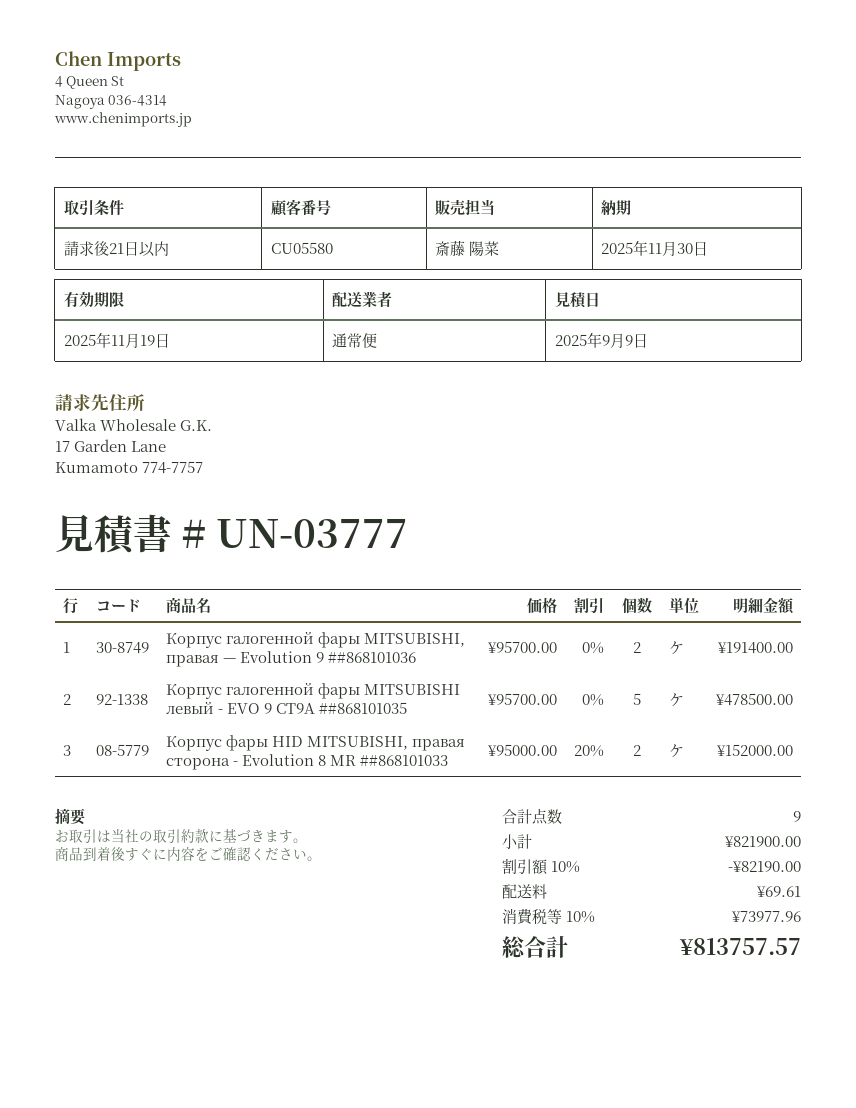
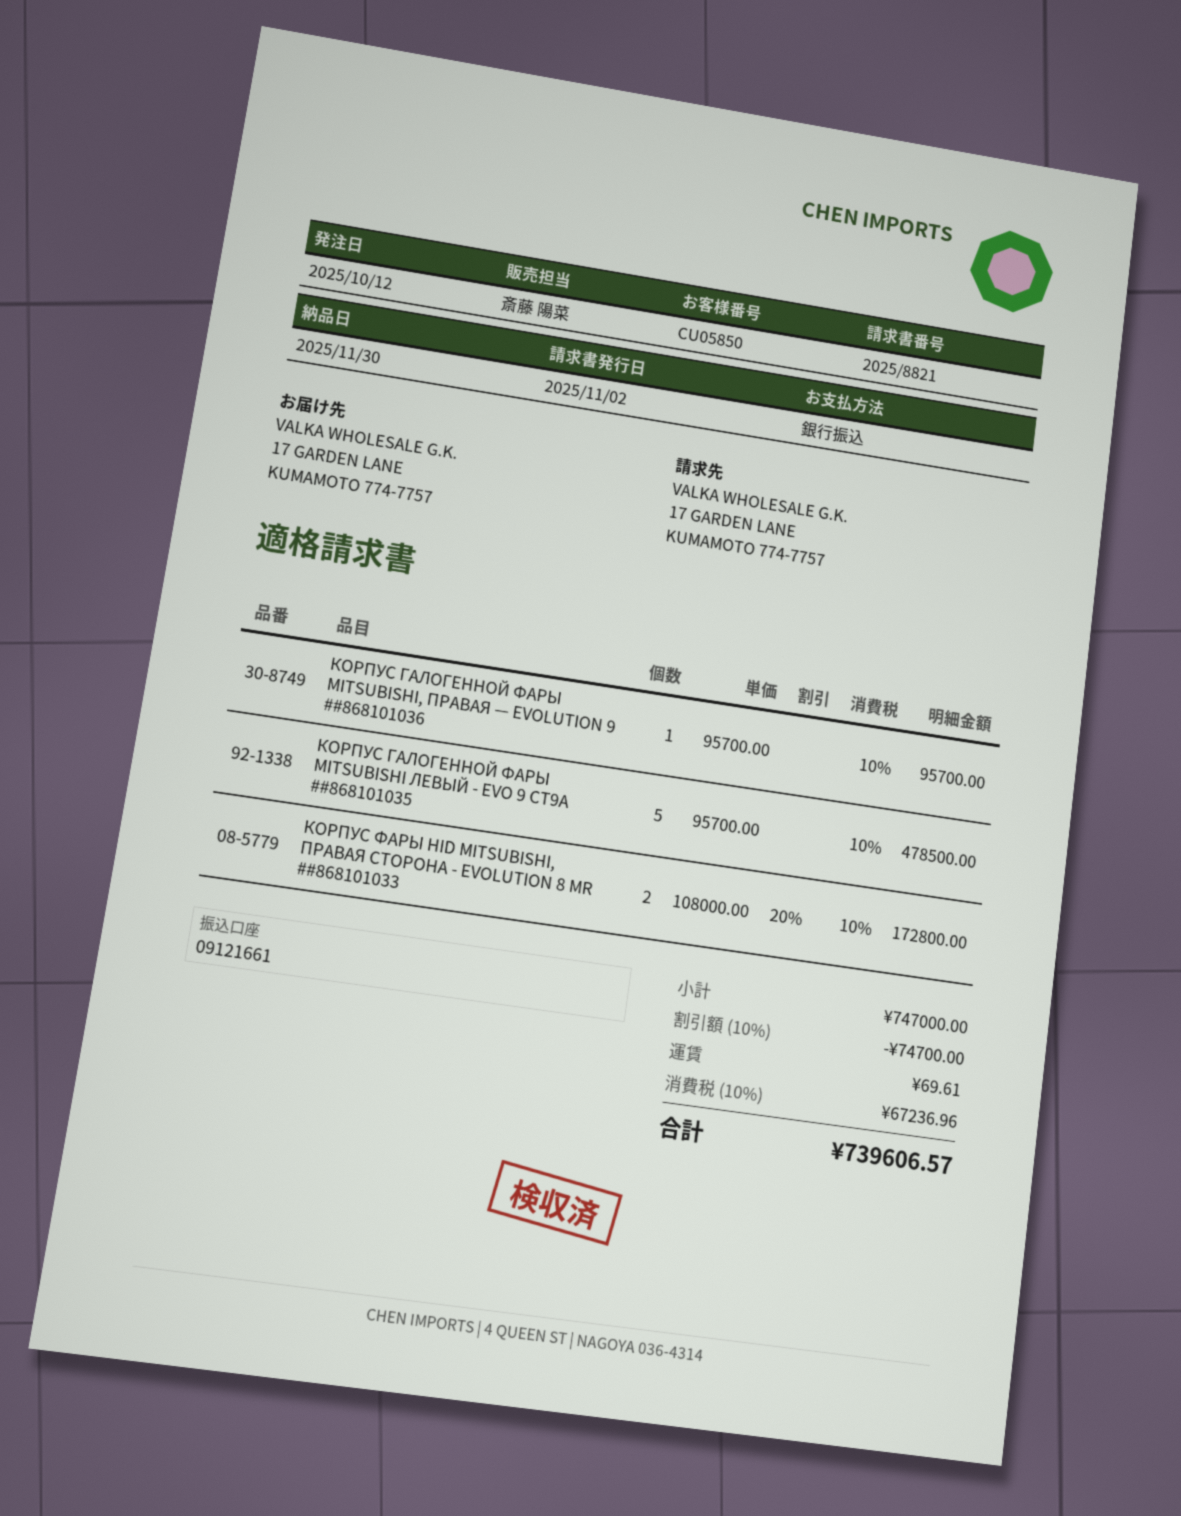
customer number: CU05580 -> CU05850
Корпус галогенной фары MITSUBISHI, правая — Evolution 9 ##868101036: 2 x 95700.00 = 191400.00 -> 1 x 95700.00 = 95700.00
Корпус фары HID MITSUBISHI, правая сторона - Evolution 8 MR ##868101033: 2 x 95000.00 - 20% = 152000.00 -> 2 x 108000.00 - 20% = 172800.00
subtotal: 821900.00 -> 747000.00
discount: 10% = 82190.00 -> 10% = 74700.00
tax: 10% = 73977.96 -> 10% = 67236.96
total: 813757.57 -> 739606.57

